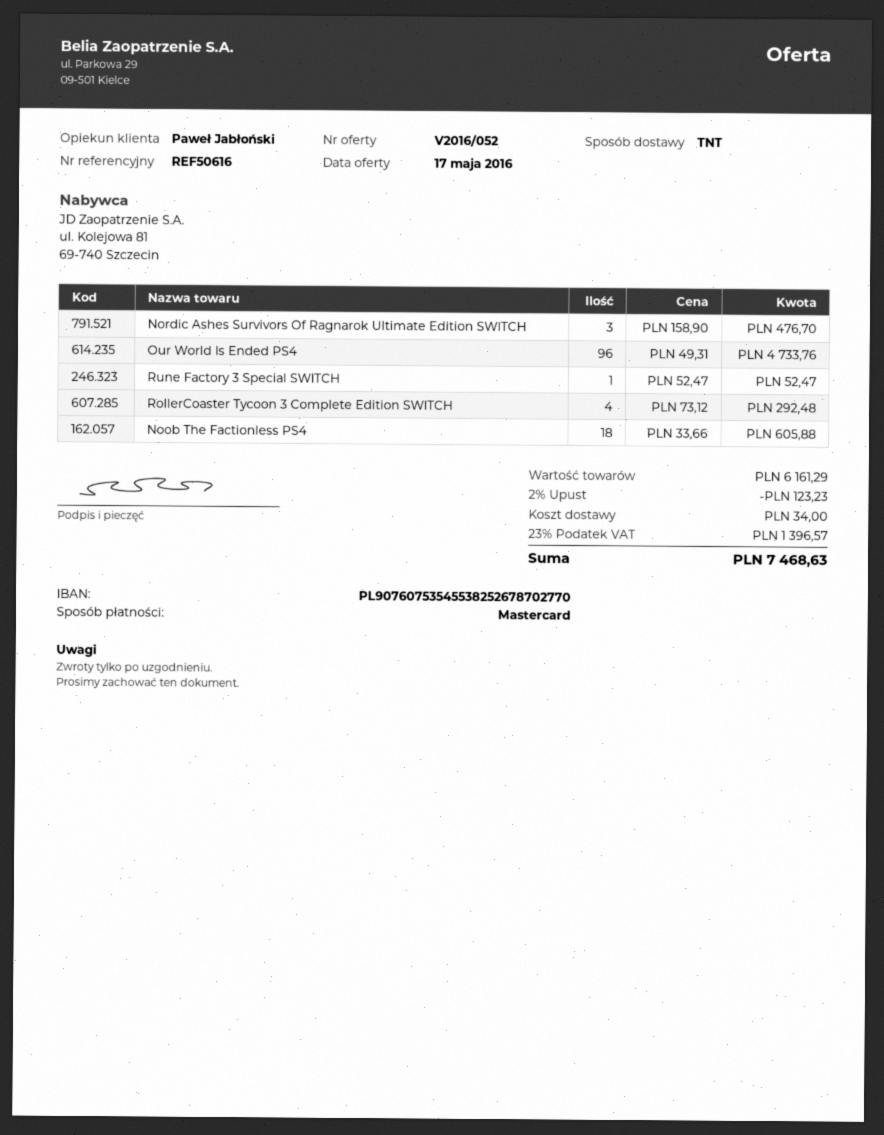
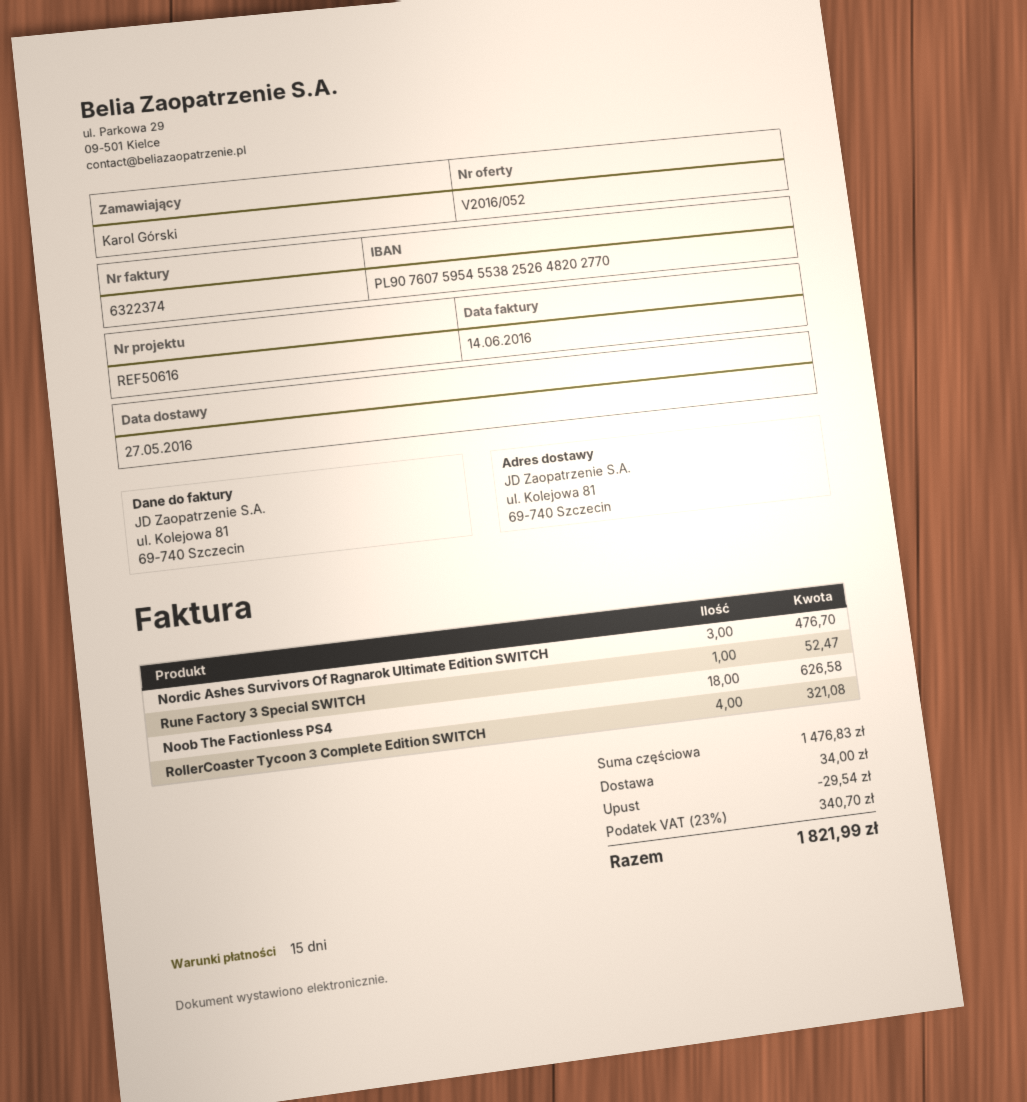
bank account: PL90760753545538252678702770 -> PL90760759545538252648202770
Our World Is Ended PS4: 96 for 4733.76 -> none
RollerCoaster Tycoon 3 Complete Edition SWITCH: 4 for 292.48 -> 4 for 321.08
Noob The Factionless PS4: 18 for 605.88 -> 18 for 626.58
subtotal: 6161.29 -> 1476.83
discount: 123.23 -> 29.54
tax: 23% = 1396.57 -> 23% = 340.70
total: 7468.63 -> 1821.99

